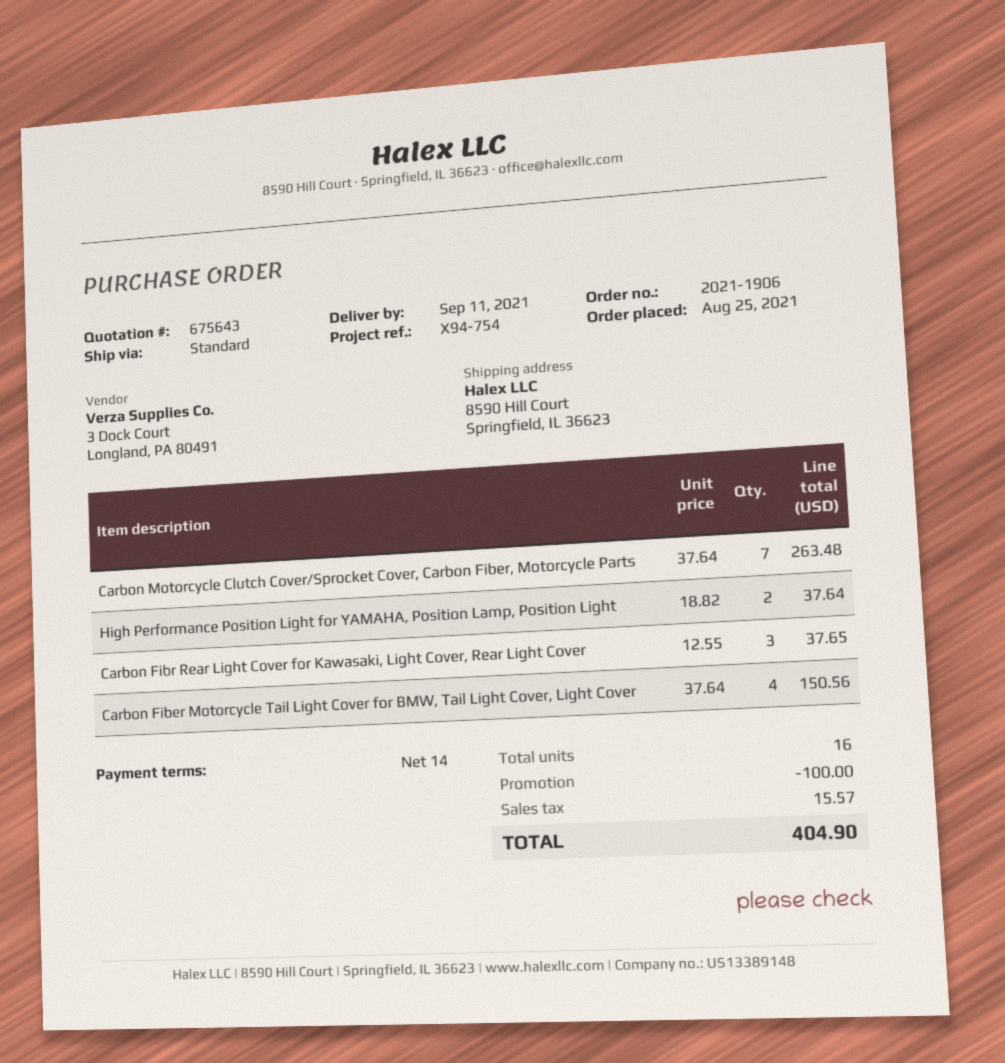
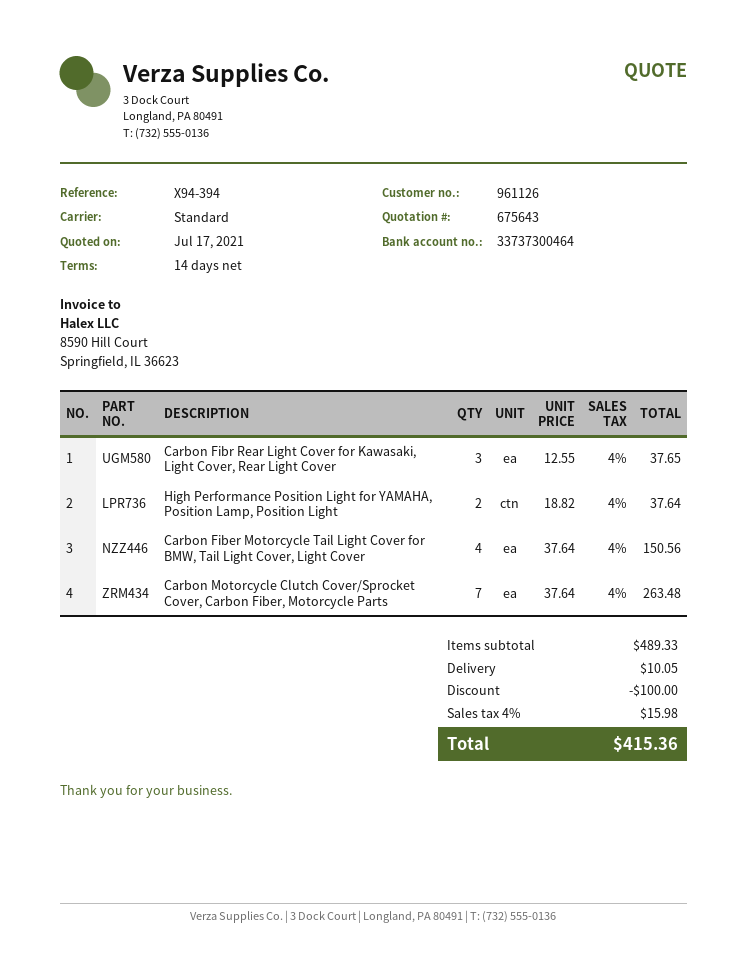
reference: X94-754 -> X94-394
shipping: none -> 10.05
tax: 15.57 -> 15.98
total: 404.90 -> 415.36

